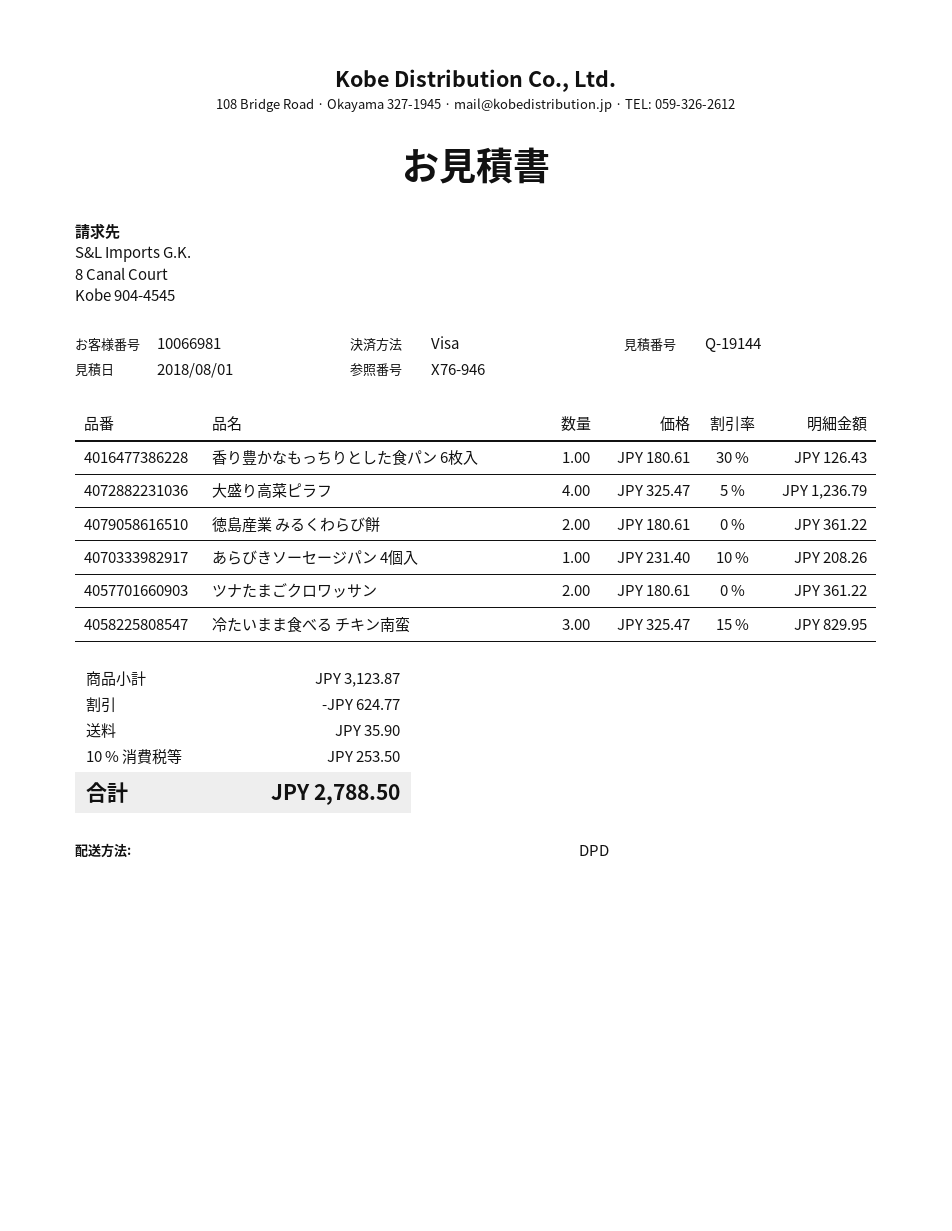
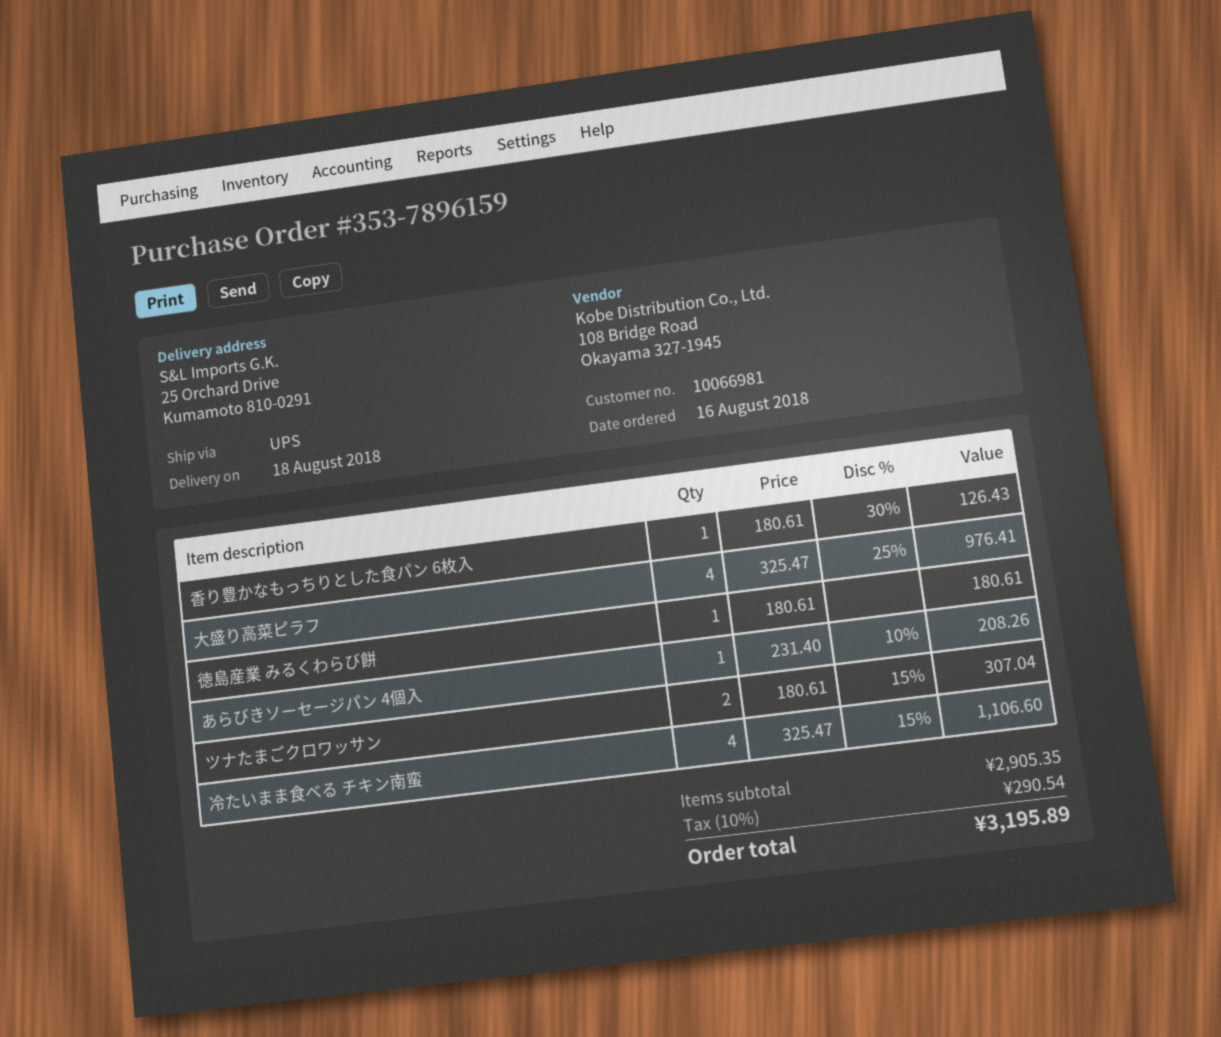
shipping method: DPD -> UPS
大盛り高菜ピラフ: 4 x 325.47 - 5% = 1236.79 -> 4 x 325.47 - 25% = 976.41
徳島産業 みるくわらび餅: 2 x 180.61 = 361.22 -> 1 x 180.61 = 180.61
ツナたまごクロワッサン: 2 x 180.61 = 361.22 -> 2 x 180.61 - 15% = 307.04
冷たいまま食べる チキン南蛮: 3 x 325.47 - 15% = 829.95 -> 4 x 325.47 - 15% = 1106.60
subtotal: 3123.87 -> 2905.35
discount: 624.77 -> none
shipping: 35.90 -> none
tax: 10% = 253.50 -> 10% = 290.54
total: 2788.50 -> 3195.89

